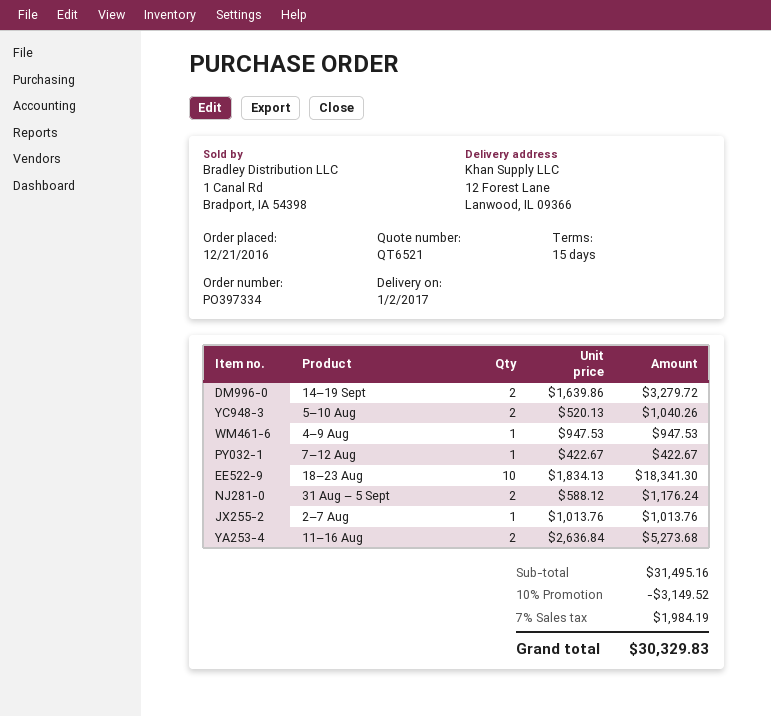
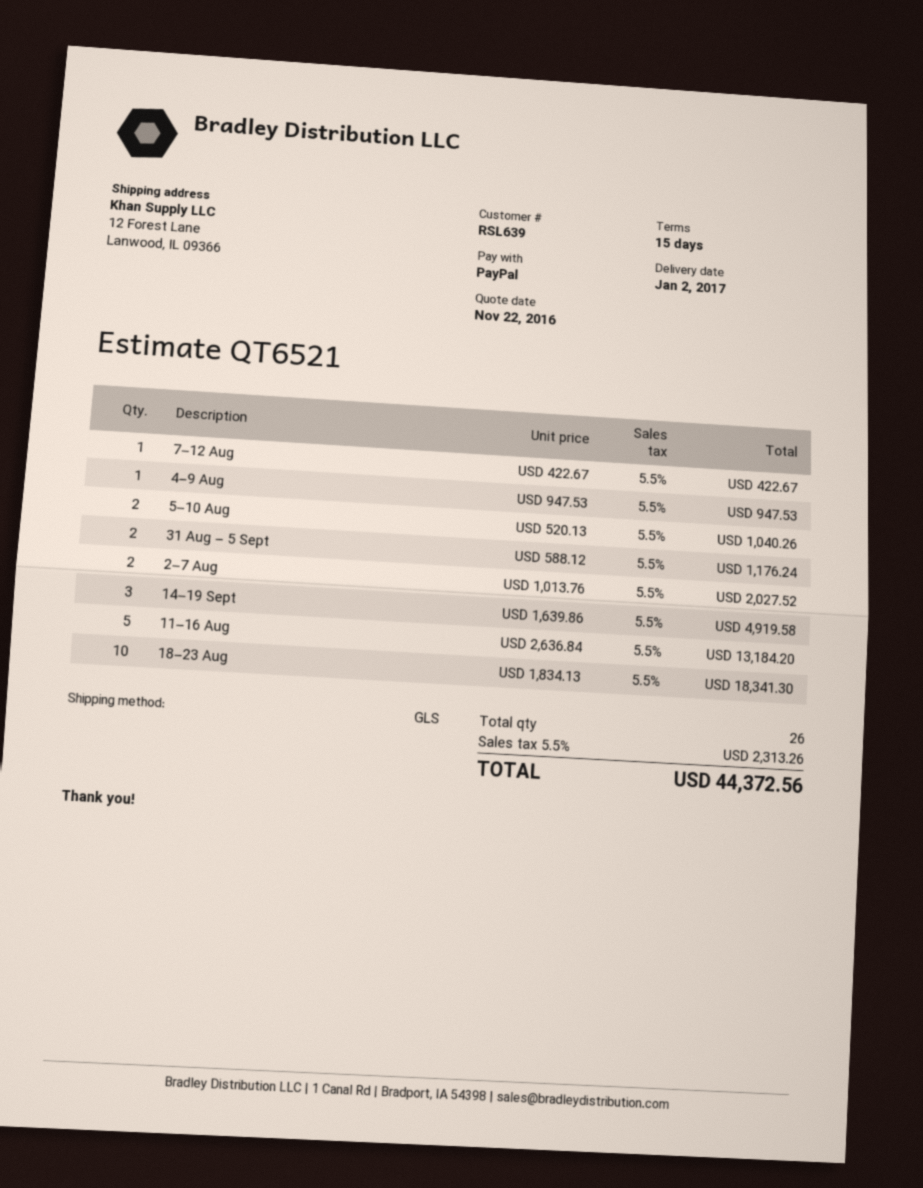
14–19 Sept: 2 x 1639.86 = 3279.72 -> 3 x 1639.86 = 4919.58
2–7 Aug: 1 x 1013.76 = 1013.76 -> 2 x 1013.76 = 2027.52
11–16 Aug: 2 x 2636.84 = 5273.68 -> 5 x 2636.84 = 13184.20
discount: 10% = 3149.52 -> none
tax: 7% = 1984.19 -> 5.5% = 2313.26
total: 30329.83 -> 44372.56

